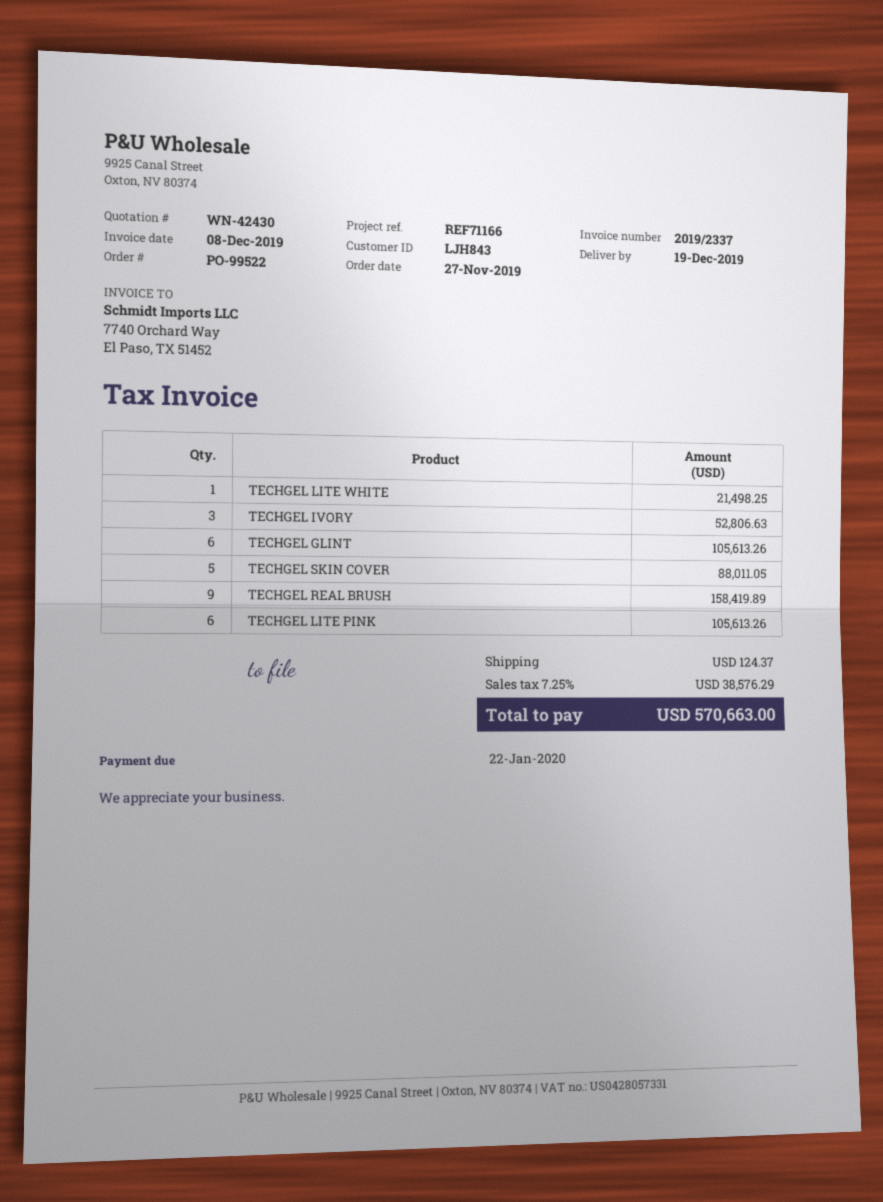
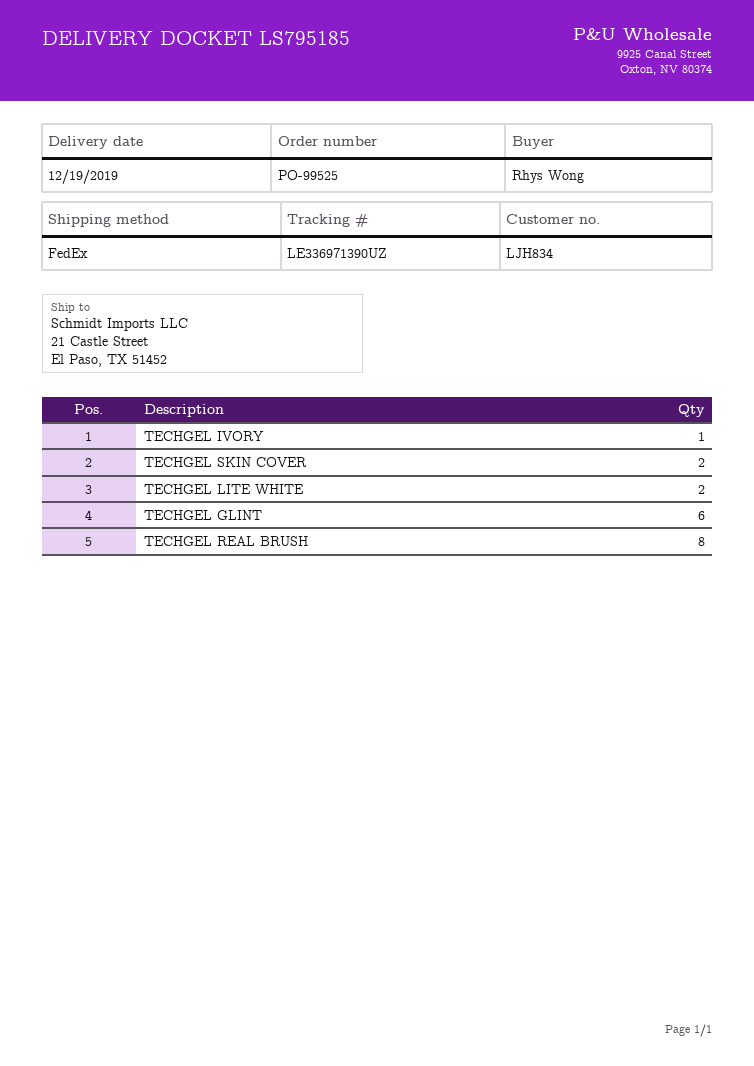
order number: PO-99522 -> PO-99525
customer number: LJH843 -> LJH834
TECHGEL LITE WHITE: 1 -> 2
TECHGEL IVORY: 3 -> 1
TECHGEL SKIN COVER: 5 -> 2
TECHGEL REAL BRUSH: 9 -> 8
TECHGEL LITE PINK: 6 -> none

